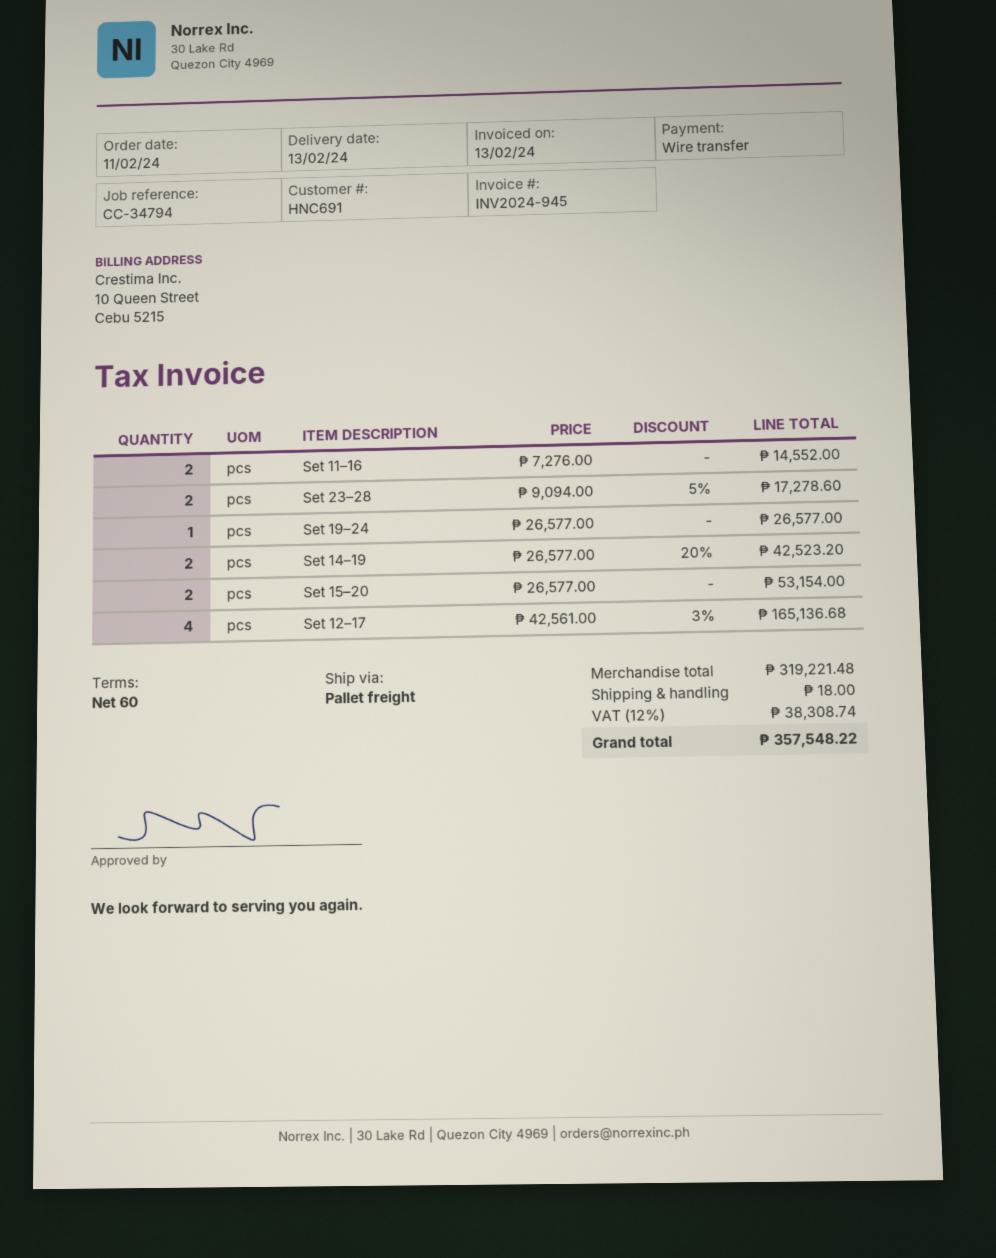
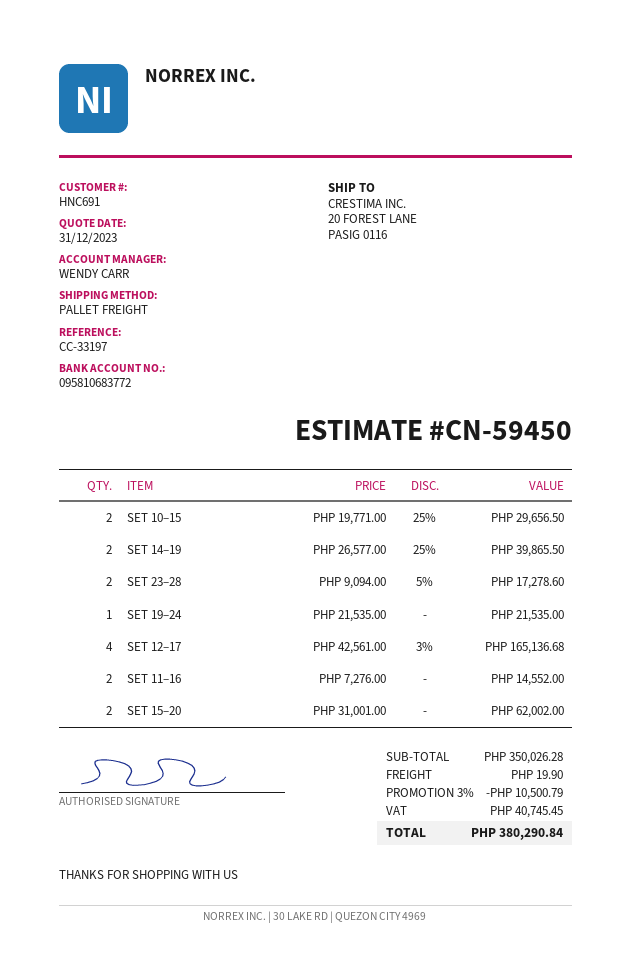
reference: CC-34794 -> CC-33197
Set 19–24: 1 x 26577.00 = 26577.00 -> 1 x 21535.00 = 21535.00
Set 14–19: 2 x 26577.00 - 20% = 42523.20 -> 2 x 26577.00 - 25% = 39865.50
Set 15–20: 2 x 26577.00 = 53154.00 -> 2 x 31001.00 = 62002.00
SET 10–15: none -> 2 x 19771.00 - 25% = 29656.50
subtotal: 319221.48 -> 350026.28
discount: none -> 3% = 10500.79
shipping: 18.00 -> 19.90
tax: 38308.74 -> 40745.45
total: 357548.22 -> 380290.84

